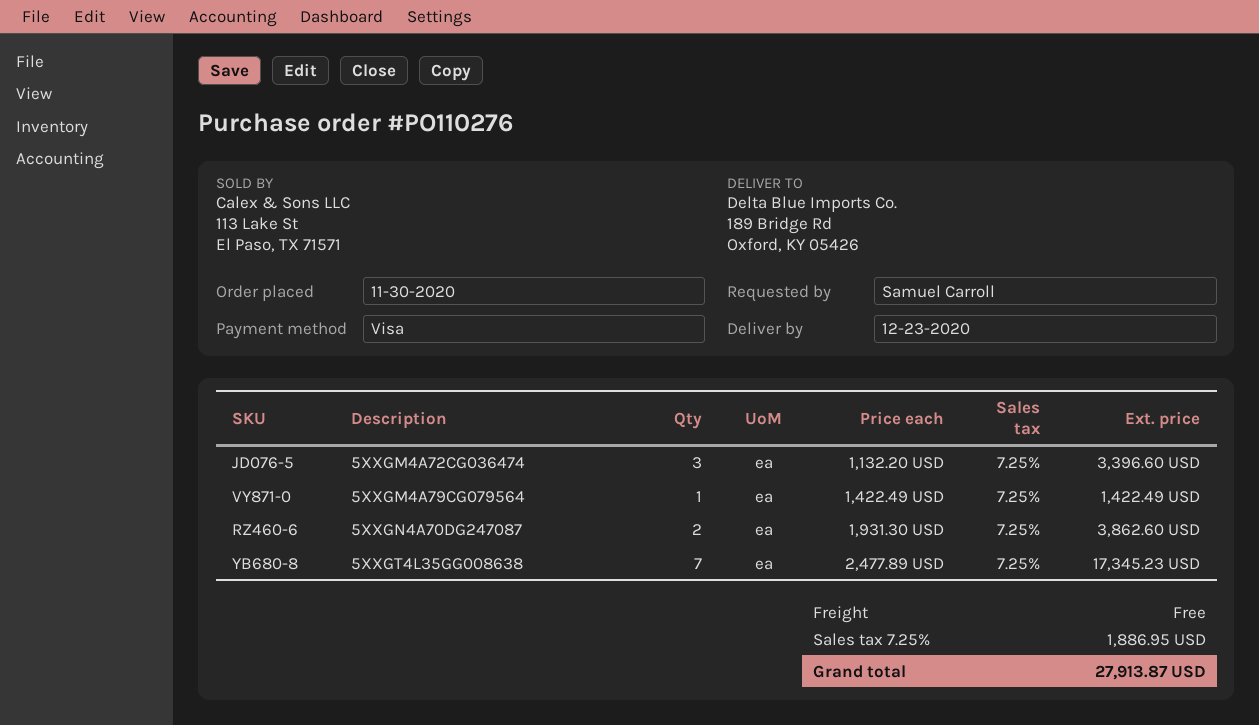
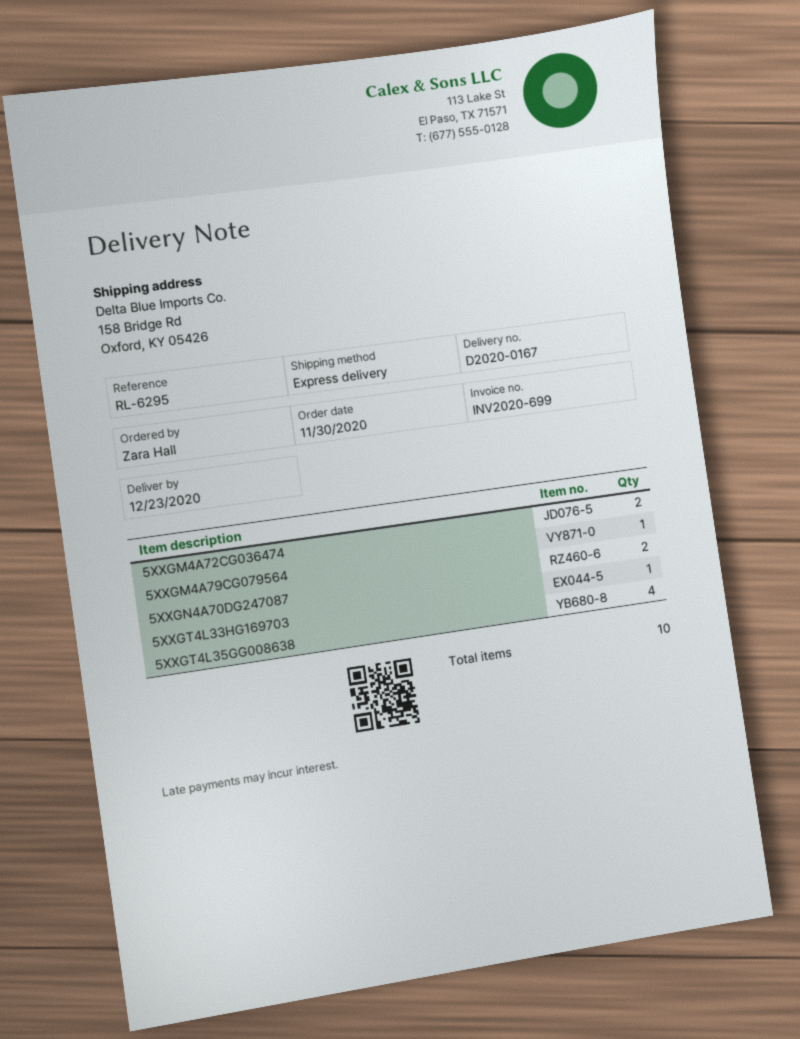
ordered by: Samuel Carroll -> Zara Hall
ship to: 189 Bridge Rd, Oxford, KY 05426 -> 158 Bridge Rd, Oxford, KY 05426
5XXGM4A72CG036474: 3 -> 2
5XXGT4L35GG008638: 7 -> 4
5XXGT4L33HG169703: none -> 1

